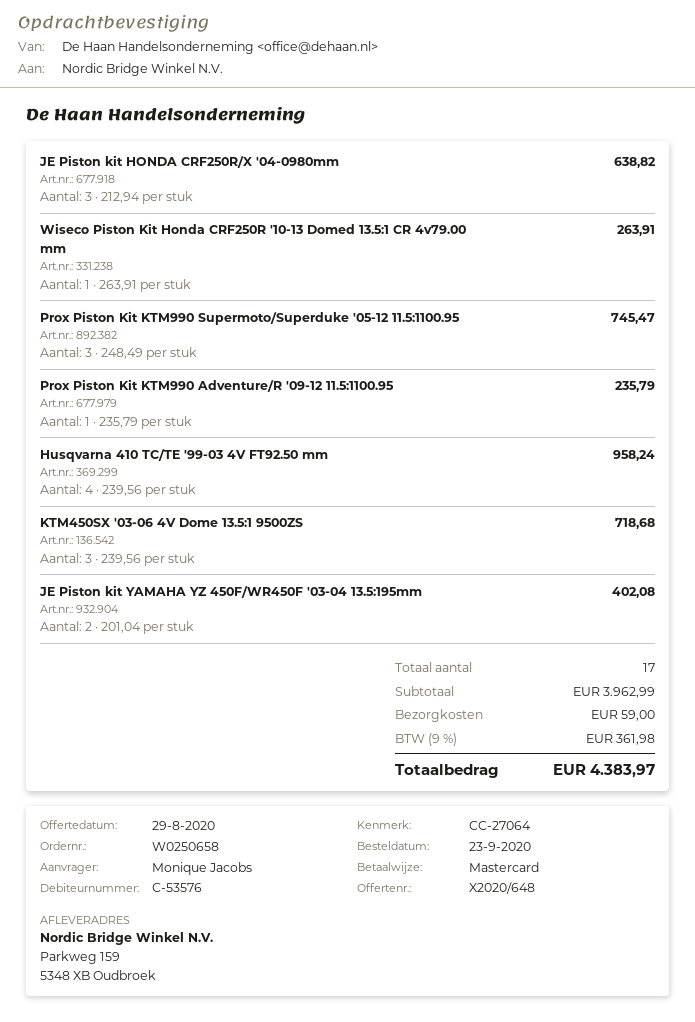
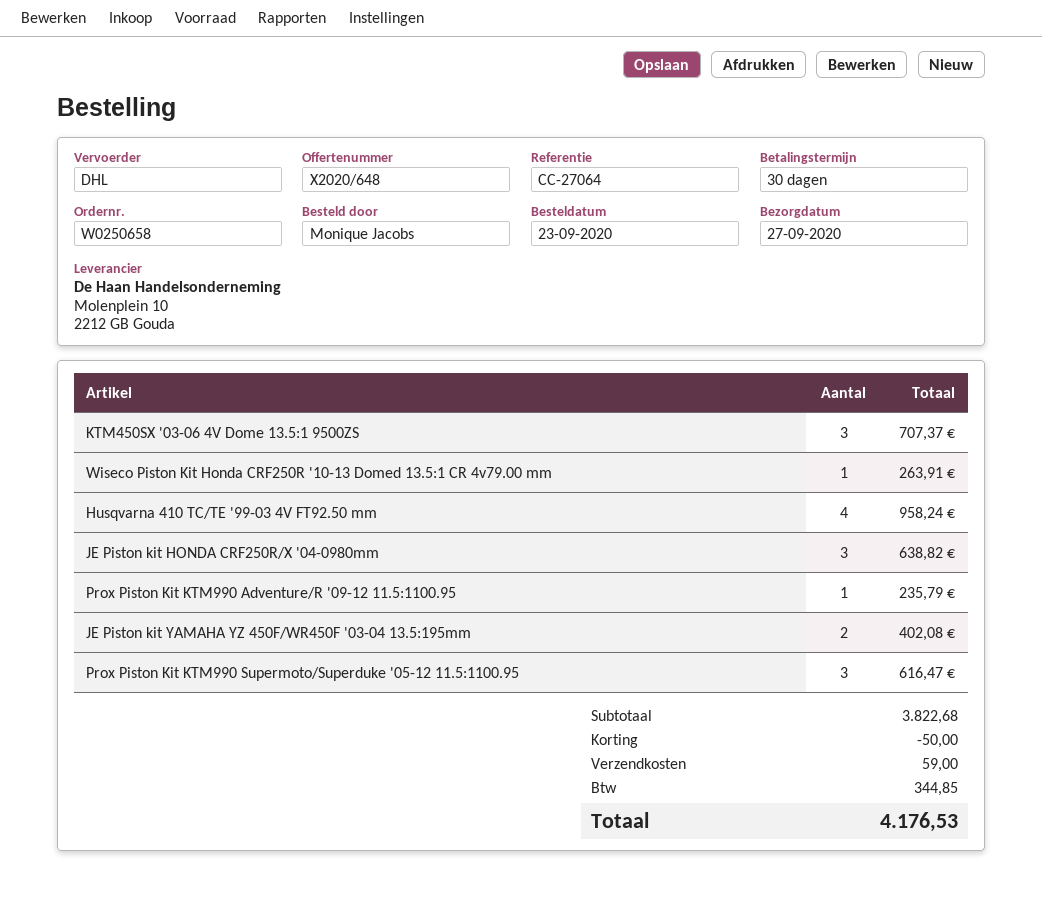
Prox Piston Kit KTM990 Supermoto/Superduke '05-12 11.5:1100.95: 3 for 745.47 -> 3 for 616.47
KTM450SX '03-06 4V Dome 13.5:1 9500ZS: 3 for 718.68 -> 3 for 707.37
subtotal: 3962.99 -> 3822.68
discount: none -> 50.00
tax: 361.98 -> 344.85
total: 4383.97 -> 4176.53

